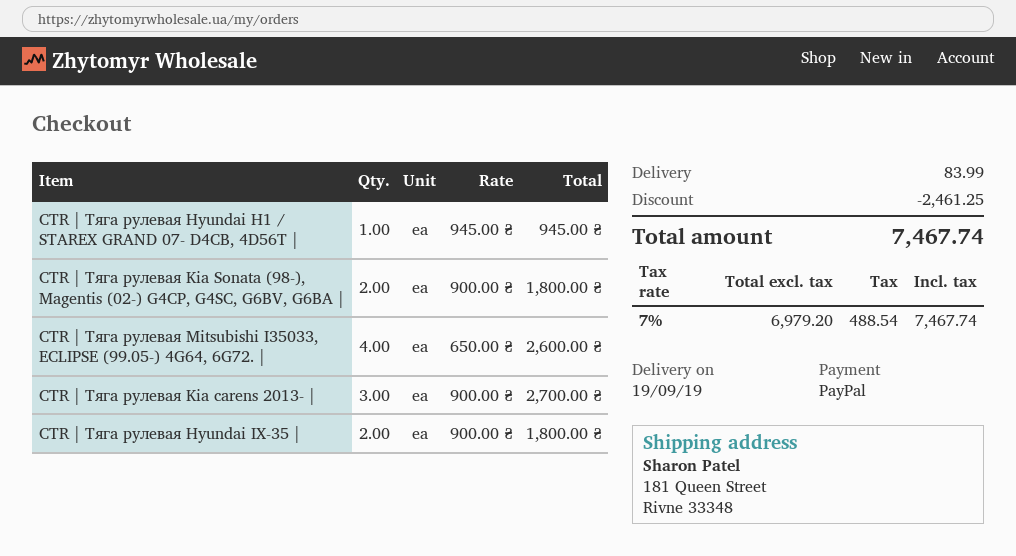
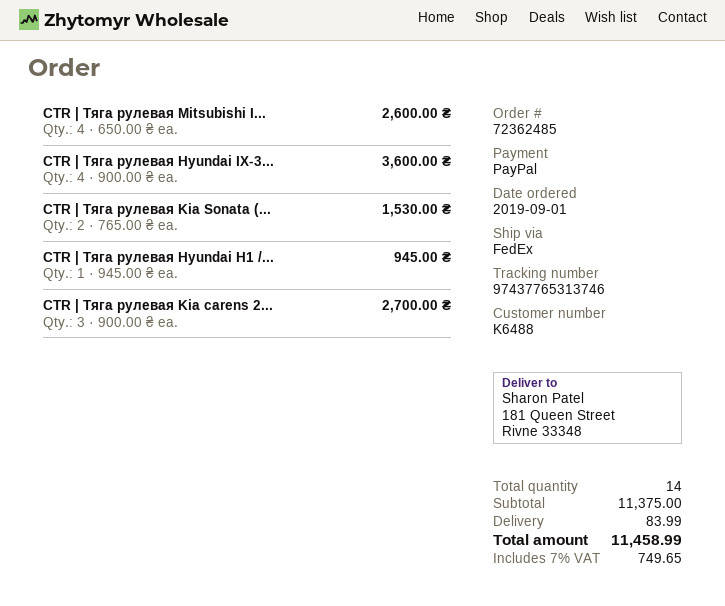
CTR | Тяга рулевая Kia Sonata (98-), Magentis (02-) G4CP, G4SC, G6BV, G6BA |: 2 x 900.00 = 1800.00 -> 2 x 765.00 = 1530.00
CTR | Тяга рулевая Hyundai IX-35 |: 2 x 900.00 = 1800.00 -> 4 x 900.00 = 3600.00
discount: 2461.25 -> none
tax: 7% = 488.54 -> 7% = 749.65
total: 7467.74 -> 11458.99

